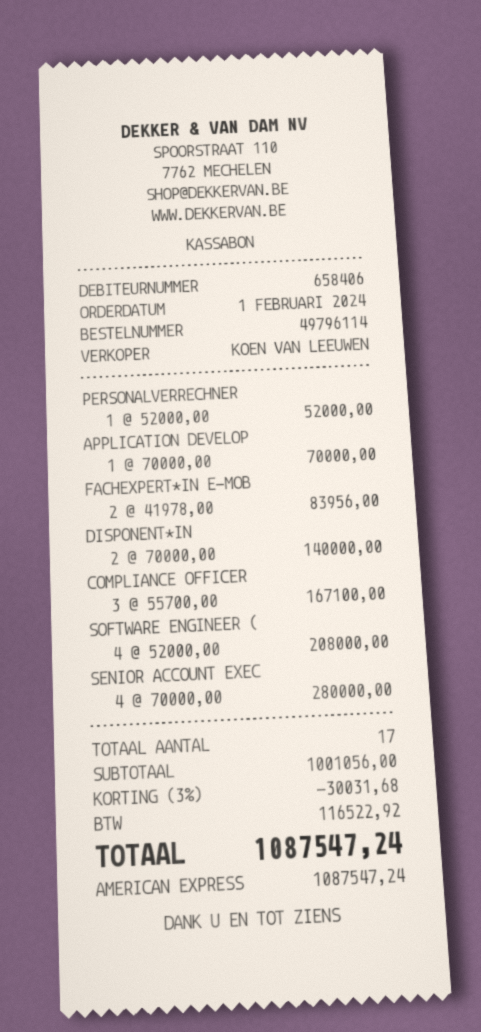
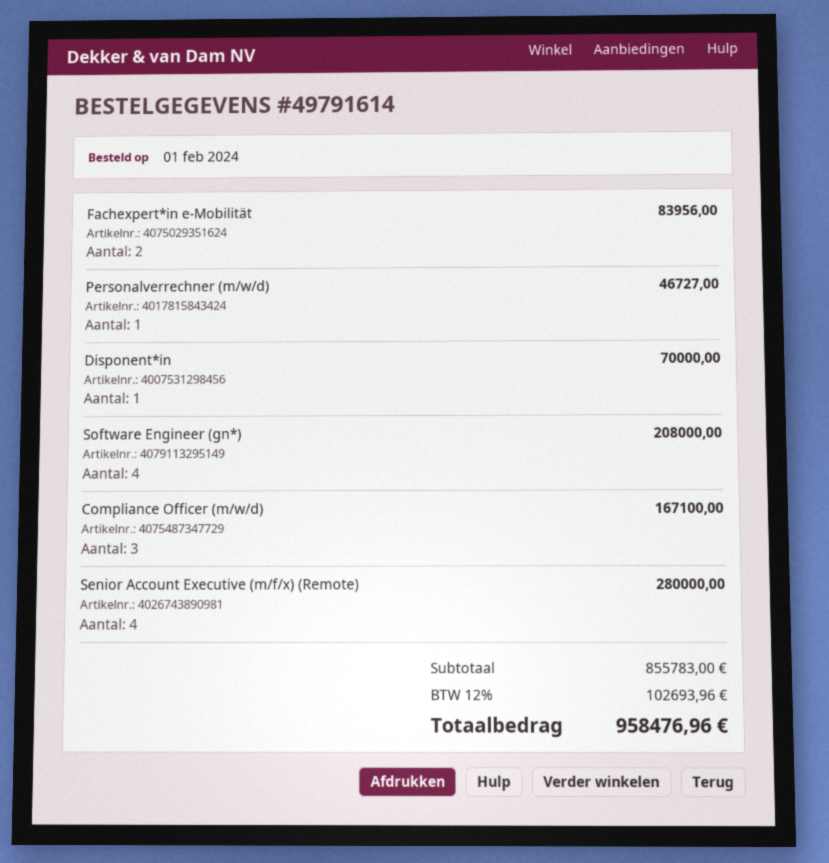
order number: 49796114 -> 49791614
PERSONALVERRECHNER: 1 for 52000.00 -> 1 for 46727.00
APPLICATION DEVELOP: 1 for 70000.00 -> none
DISPONENT*IN: 2 for 140000.00 -> 1 for 70000.00
subtotal: 1001056.00 -> 855783.00
discount: 3% = 30031.68 -> none
tax: 116522.92 -> 102693.96
total: 1087547.24 -> 958476.96

